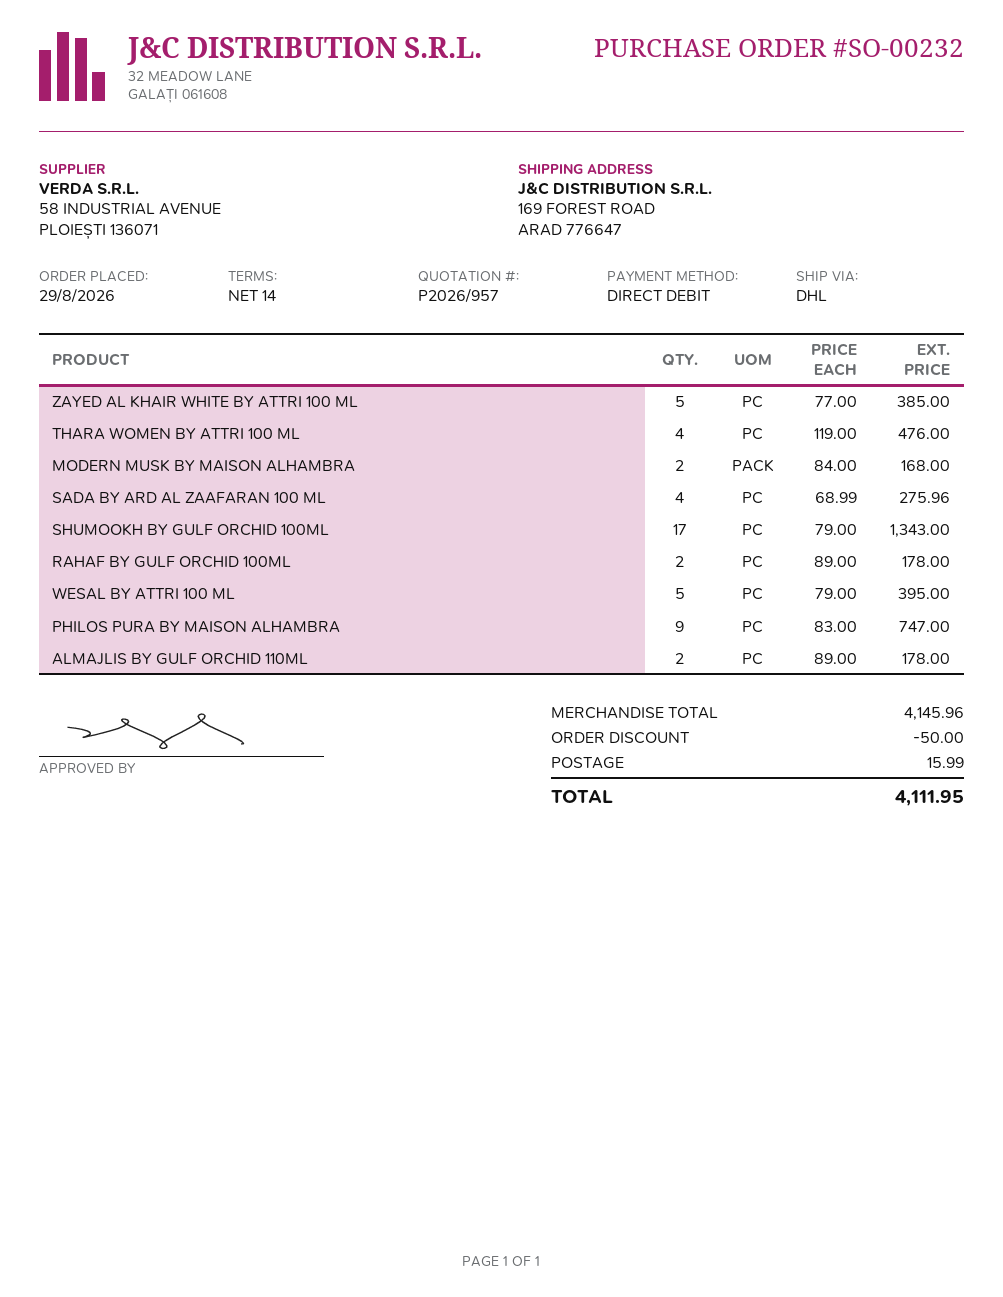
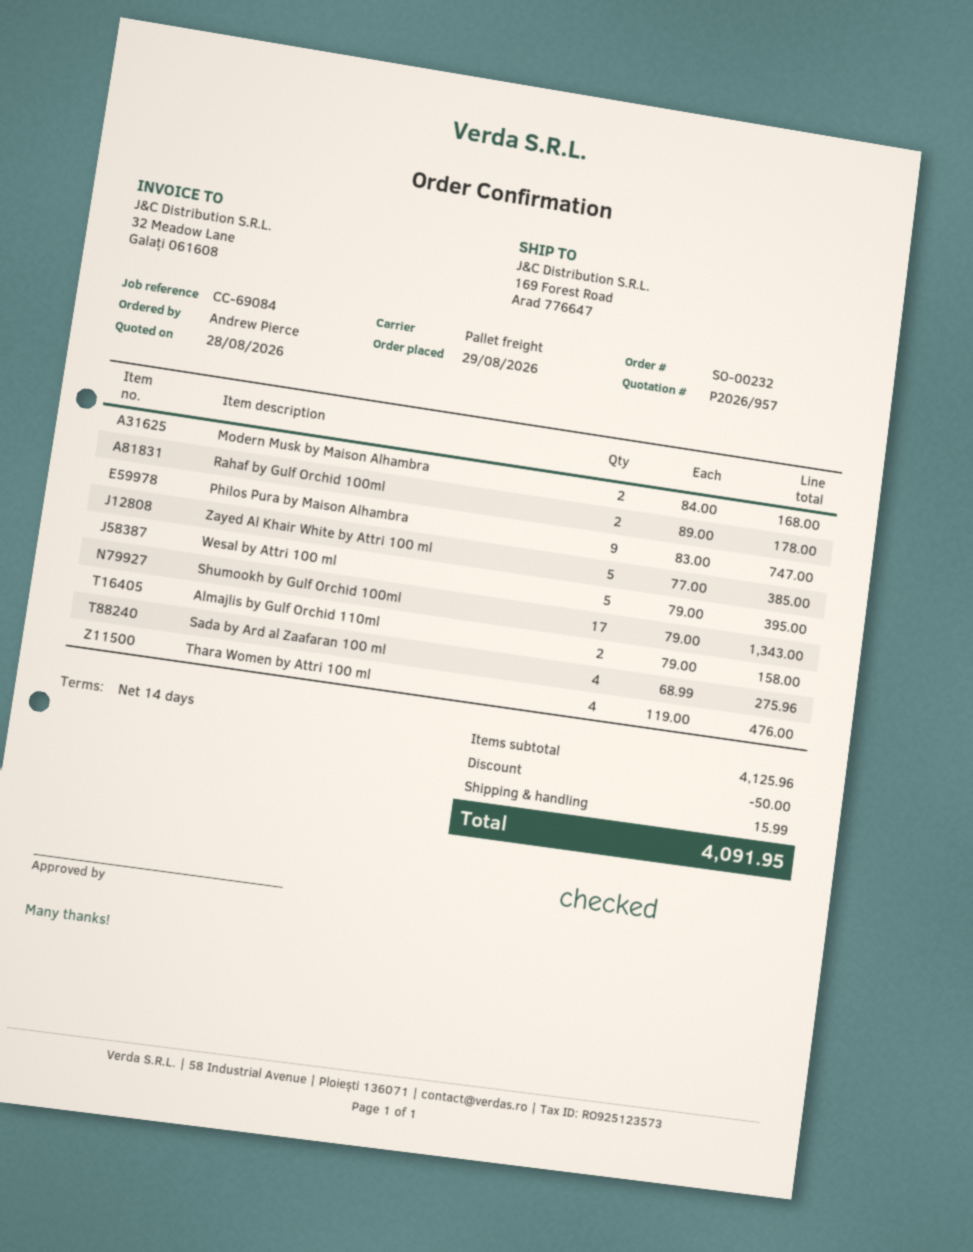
shipping method: DHL -> pallet freight
ALMAJLIS BY GULF ORCHID 110ML: 2 x 89.00 = 178.00 -> 2 x 79.00 = 158.00
subtotal: 4145.96 -> 4125.96
total: 4111.95 -> 4091.95

